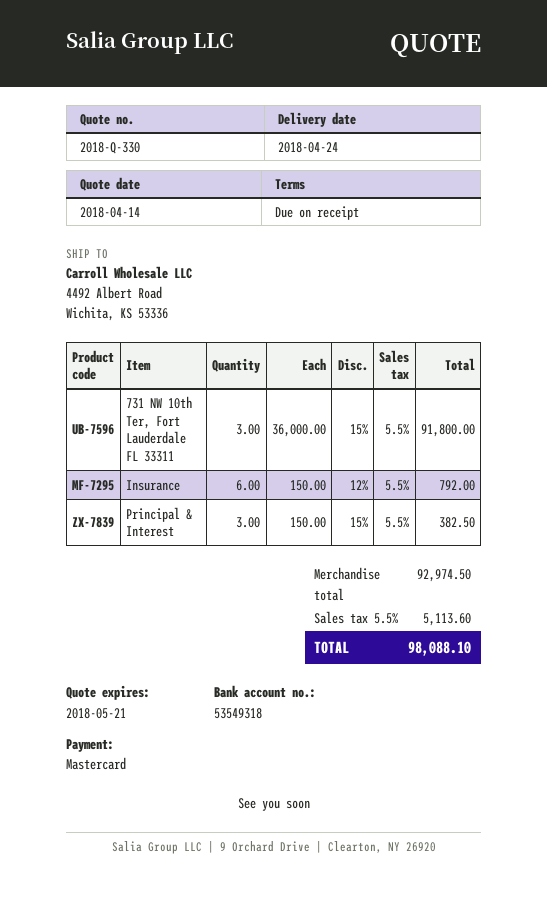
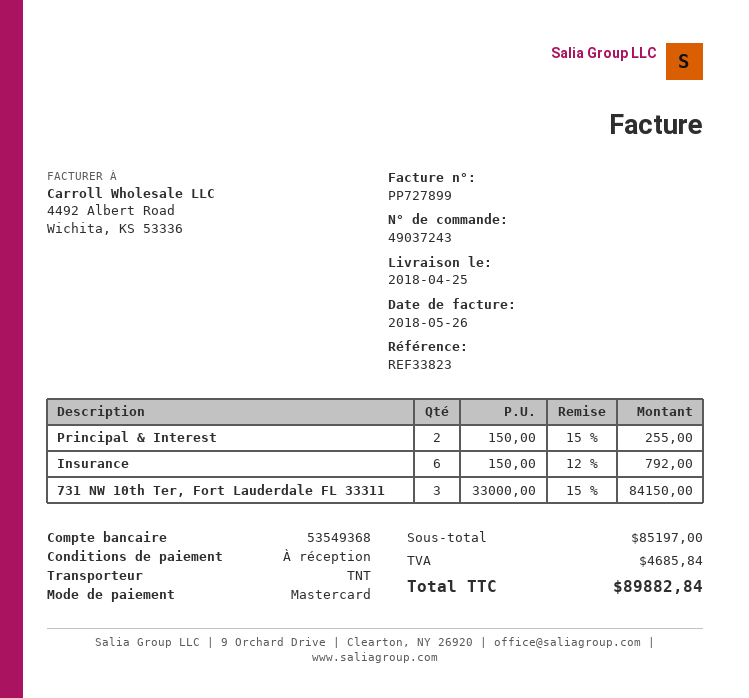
delivery date: 2018-04-24 -> 2018-04-25
bank account: 53549318 -> 53549368
731 NW 10th Ter, Fort Lauderdale FL 33311: 3 x 36000.00 - 15% = 91800.00 -> 3 x 33000.00 - 15% = 84150.00
Principal & Interest: 3 x 150.00 - 15% = 382.50 -> 2 x 150.00 - 15% = 255.00
subtotal: 92974.50 -> 85197.00
tax: 5113.60 -> 4685.84
total: 98088.10 -> 89882.84

